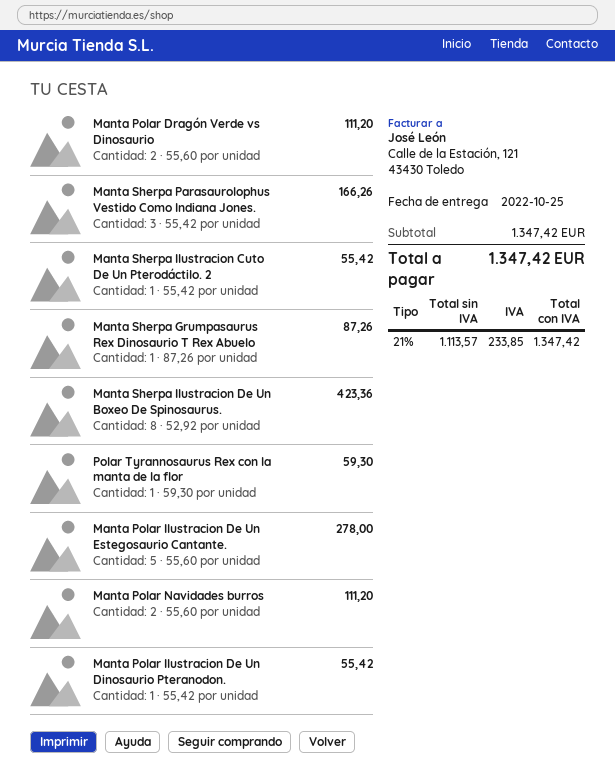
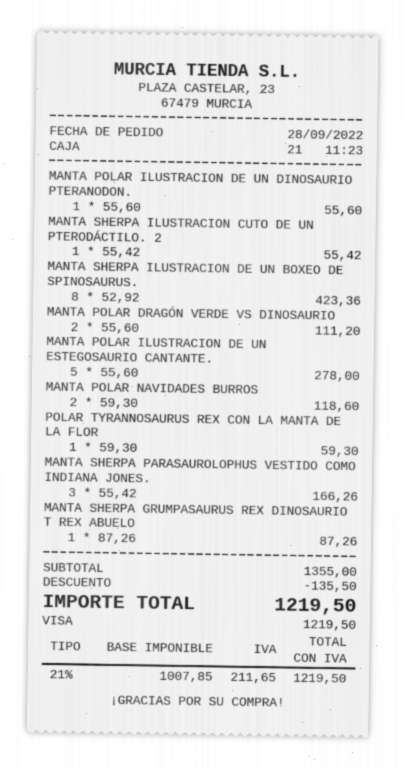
Manta Polar Navidades burros: 2 x 55.60 = 111.20 -> 2 x 59.30 = 118.60
Manta Polar Ilustracion De Un Dinosaurio Pteranodon.: 1 x 55.42 = 55.42 -> 1 x 55.60 = 55.60
subtotal: 1347.42 -> 1355.00
discount: none -> 135.50
net: 1113.57 -> 1007.85
tax: 21% = 233.85 -> 21% = 211.65
total: 1347.42 -> 1219.50

